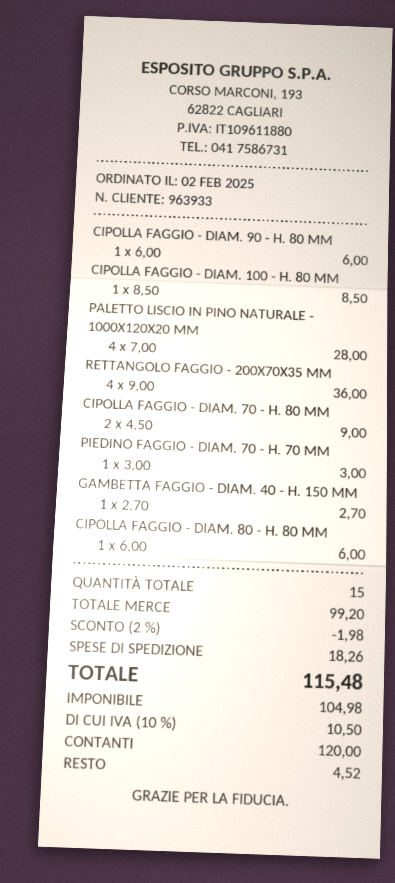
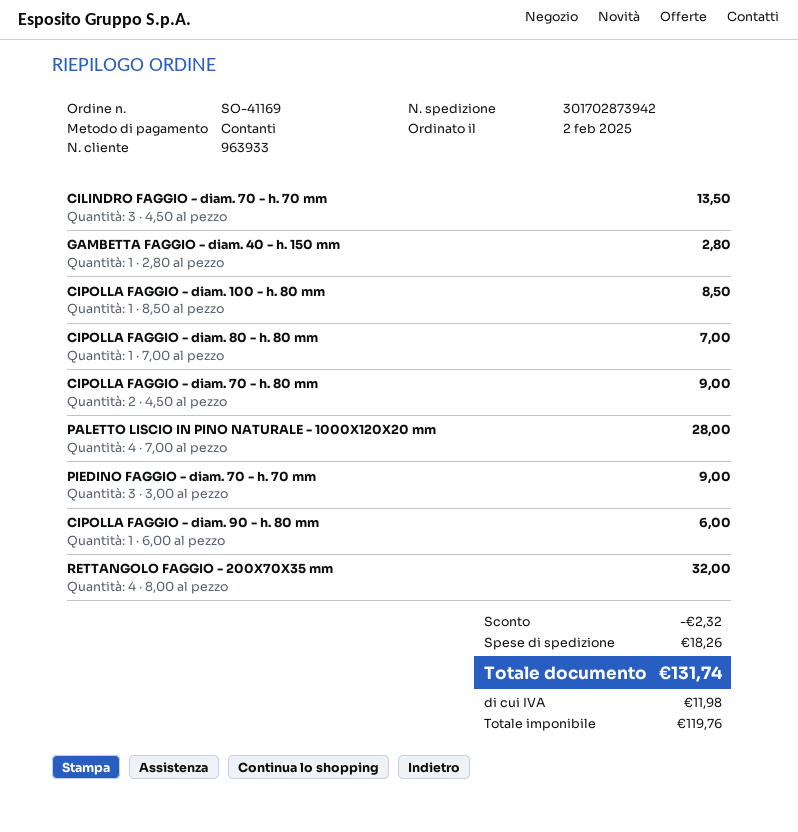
RETTANGOLO FAGGIO - 200X70X35 MM: 4 x 9.00 = 36.00 -> 4 x 8.00 = 32.00
PIEDINO FAGGIO - DIAM. 70 - H. 70 MM: 1 x 3.00 = 3.00 -> 3 x 3.00 = 9.00
GAMBETTA FAGGIO - DIAM. 40 - H. 150 MM: 1 x 2.70 = 2.70 -> 1 x 2.80 = 2.80
CIPOLLA FAGGIO - DIAM. 80 - H. 80 MM: 1 x 6.00 = 6.00 -> 1 x 7.00 = 7.00
CILINDRO FAGGIO - diam. 70 - h. 70 mm: none -> 3 x 4.50 = 13.50
discount: 1.98 -> 2.32
net: 104.98 -> 119.76
tax: 10.50 -> 11.98
total: 115.48 -> 131.74

